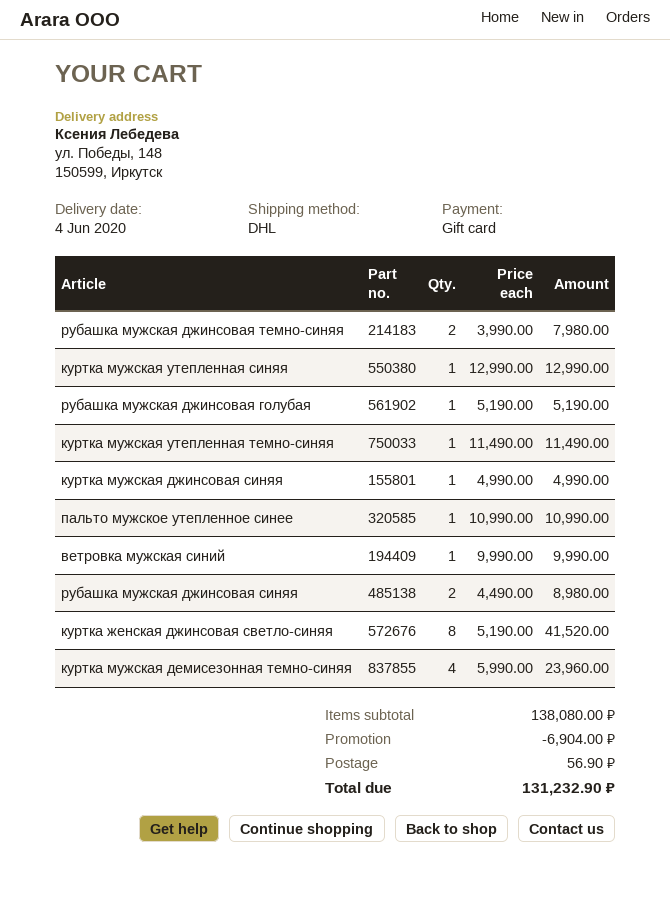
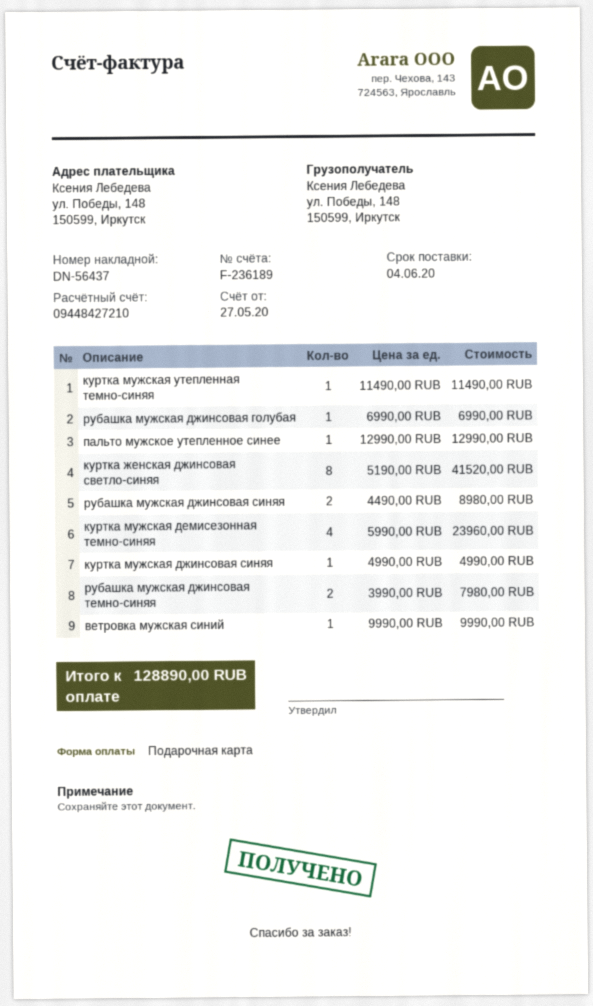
куртка мужская утепленная синяя: 1 x 12990.00 = 12990.00 -> none
рубашка мужская джинсовая голубая: 1 x 5190.00 = 5190.00 -> 1 x 6990.00 = 6990.00
пальто мужское утепленное синее: 1 x 10990.00 = 10990.00 -> 1 x 12990.00 = 12990.00
discount: 6904.00 -> none
shipping: 56.90 -> none
total: 131232.90 -> 128890.00

